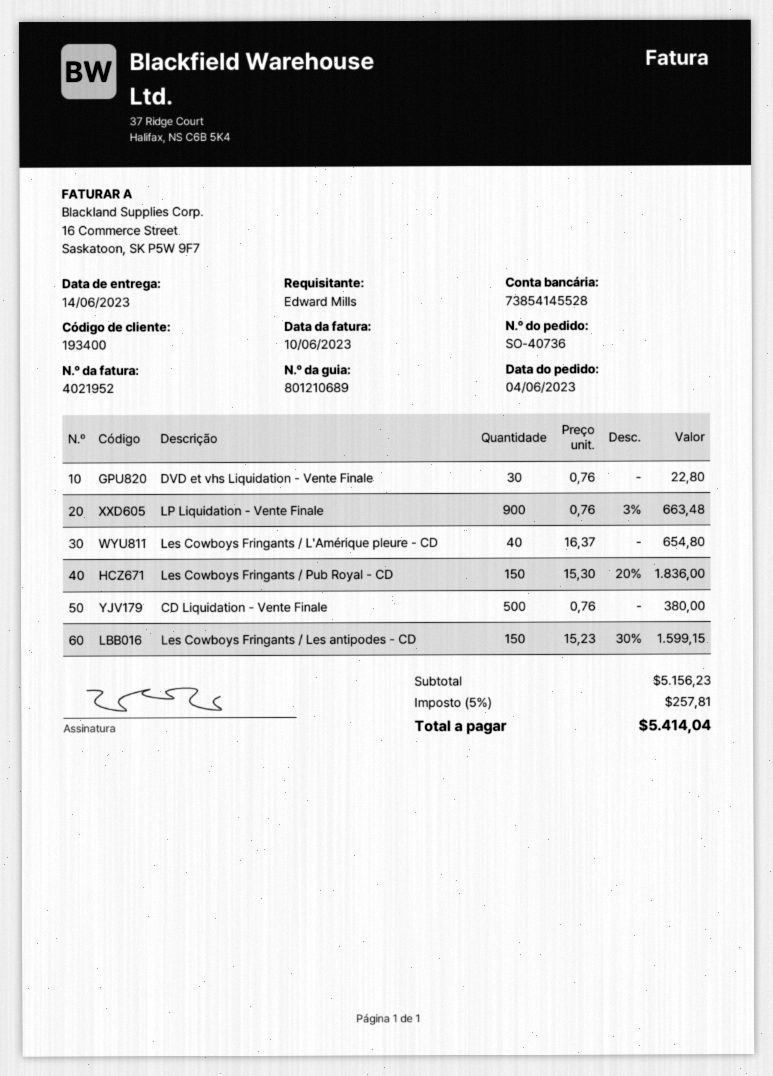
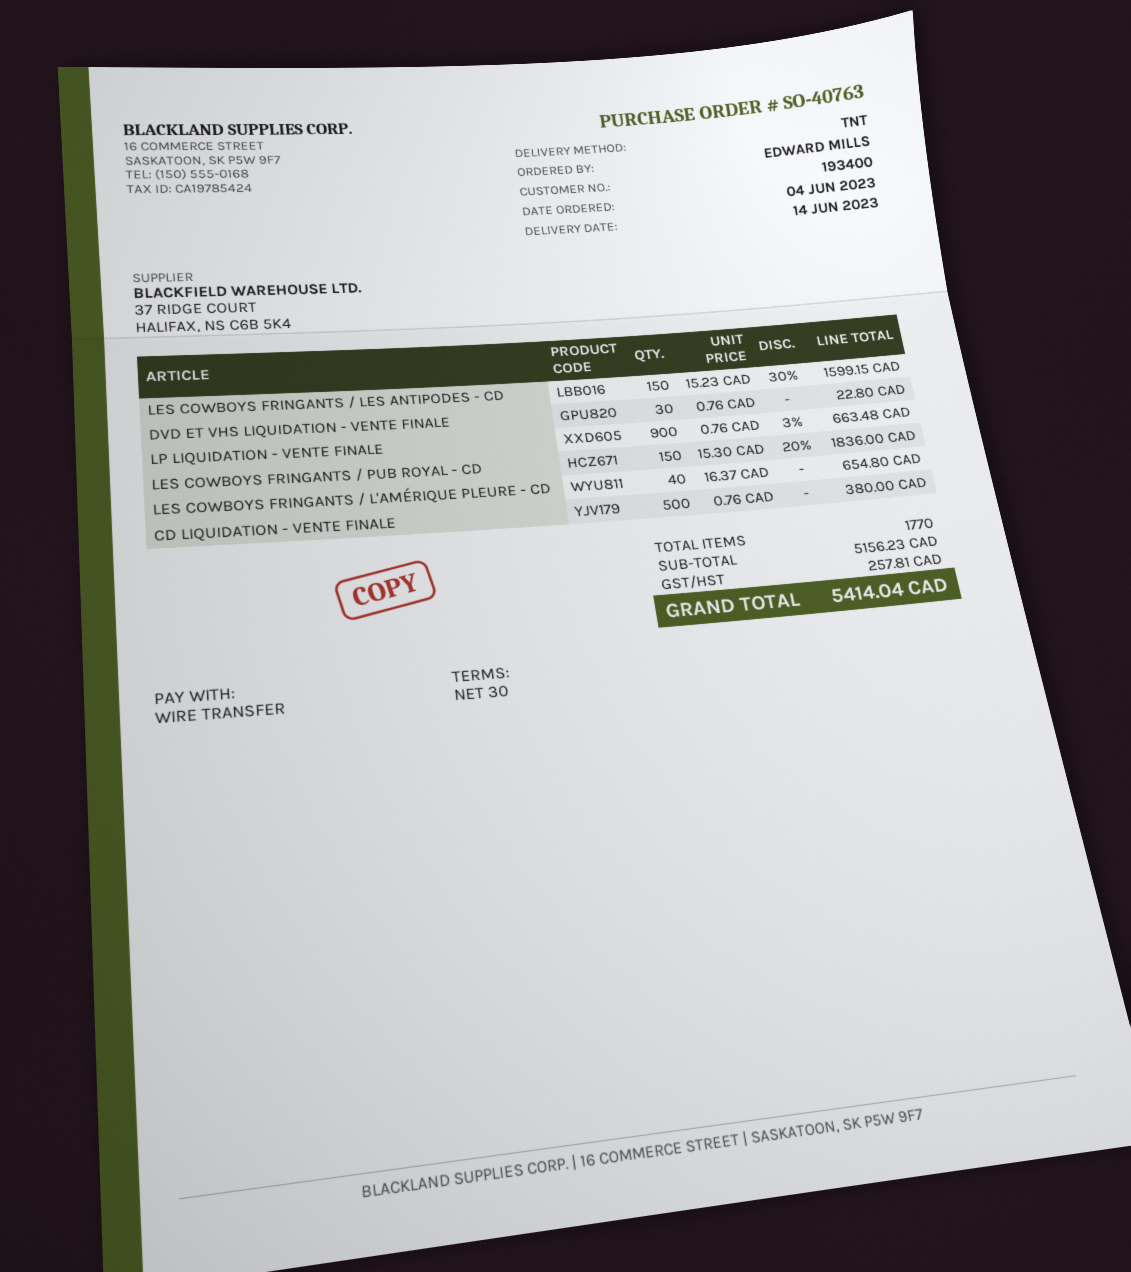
order number: SO-40736 -> SO-40763

